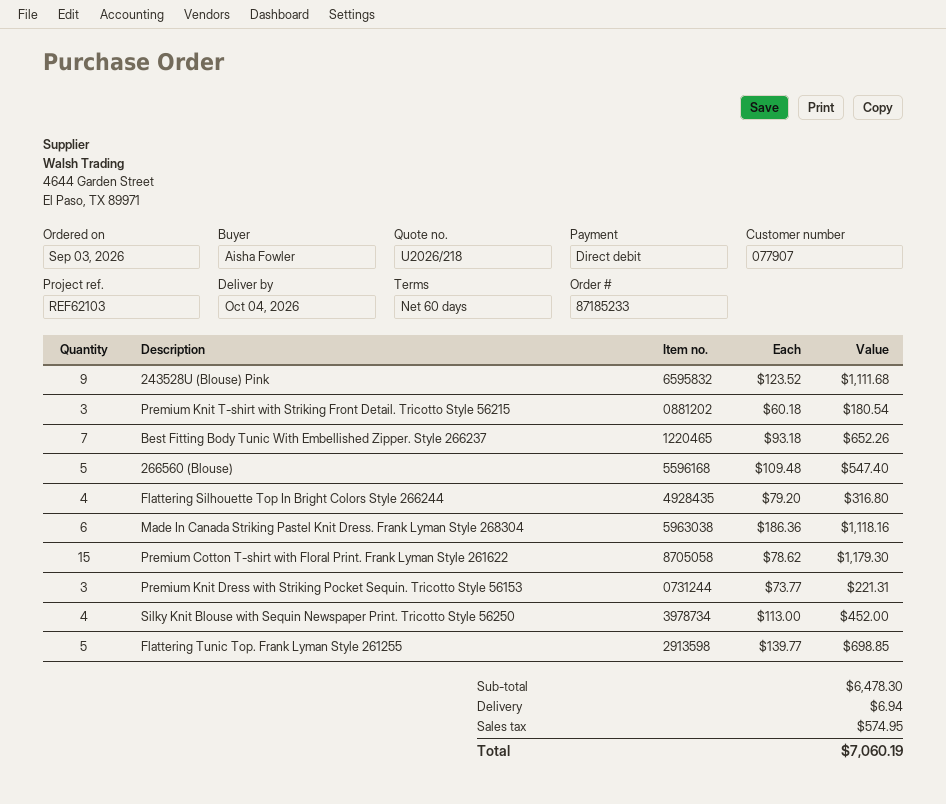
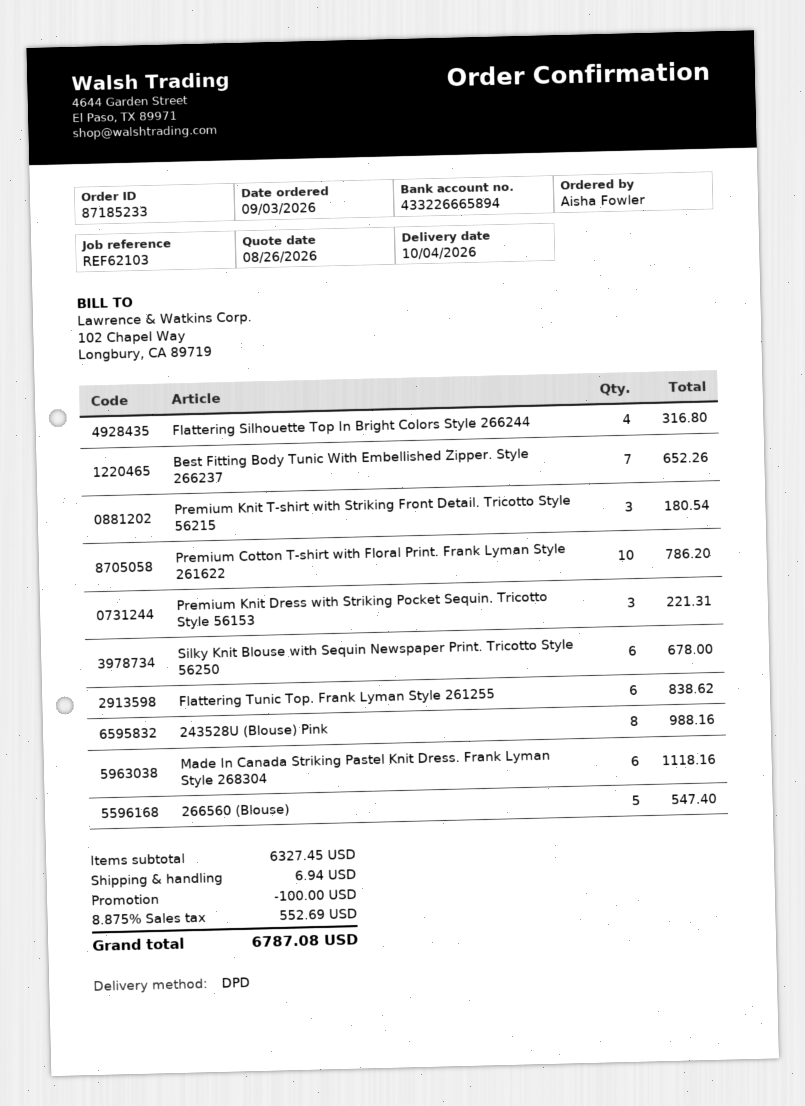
243528U (Blouse) Pink: 9 for 1111.68 -> 8 for 988.16
Premium Cotton T-shirt with Floral Print. Frank Lyman Style 261622: 15 for 1179.30 -> 10 for 786.20
Silky Knit Blouse with Sequin Newspaper Print. Tricotto Style 56250: 4 for 452.00 -> 6 for 678.00
Flattering Tunic Top. Frank Lyman Style 261255: 5 for 698.85 -> 6 for 838.62
subtotal: 6478.30 -> 6327.45
discount: none -> 100.00
tax: 574.95 -> 552.69
total: 7060.19 -> 6787.08

